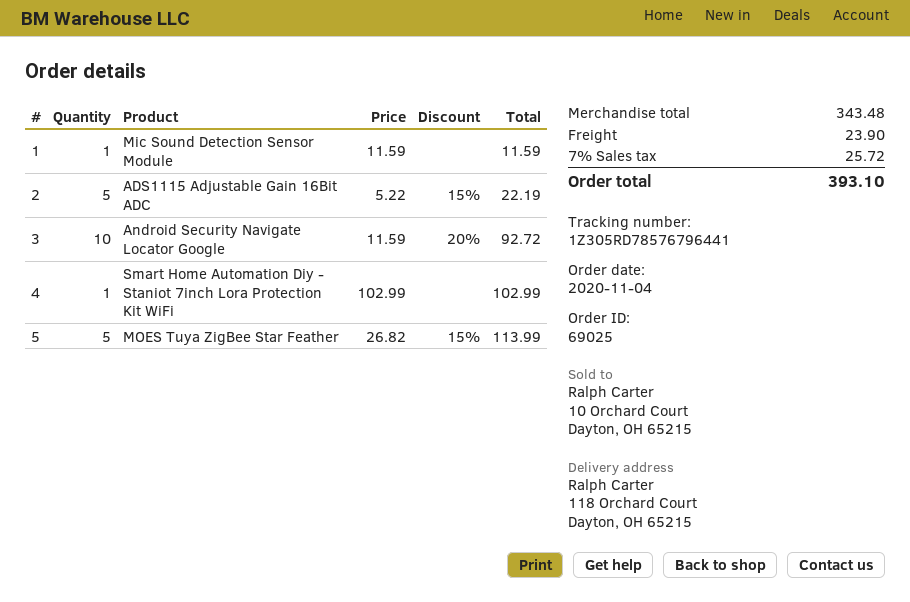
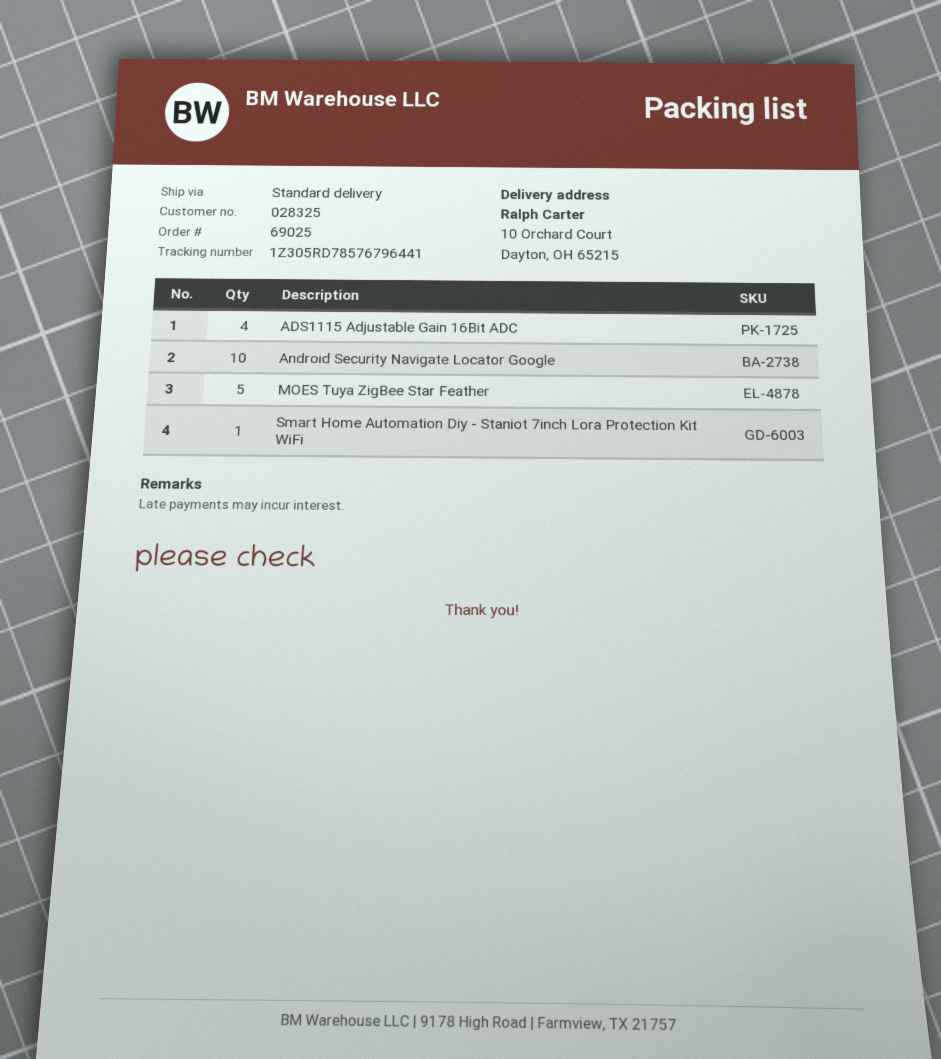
ship to: 118 Orchard Court, Dayton, OH 65215 -> 10 Orchard Court, Dayton, OH 65215
Mic Sound Detection Sensor Module: 1 -> none
ADS1115 Adjustable Gain 16Bit ADC: 5 -> 4

